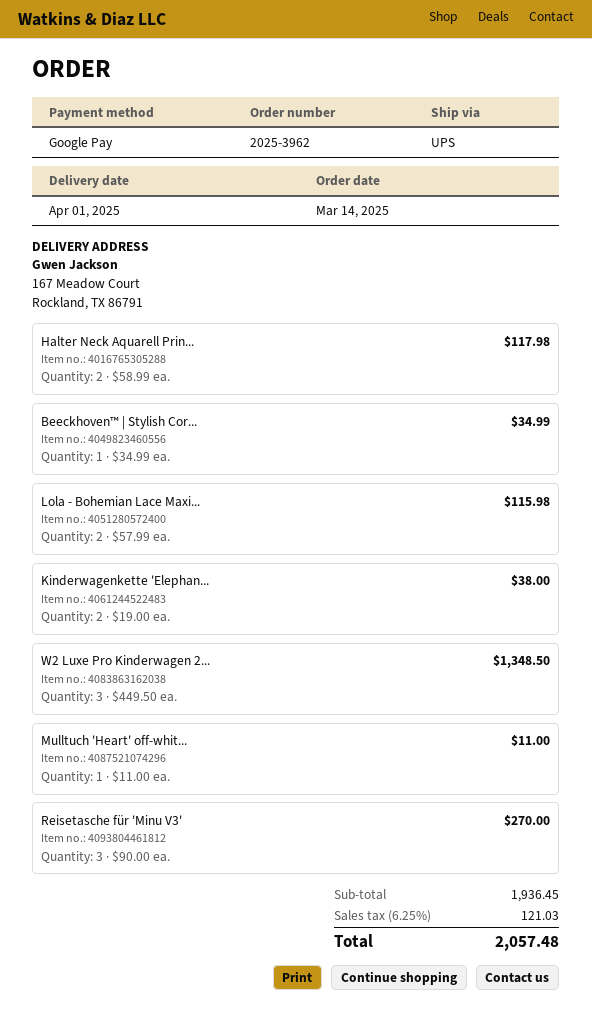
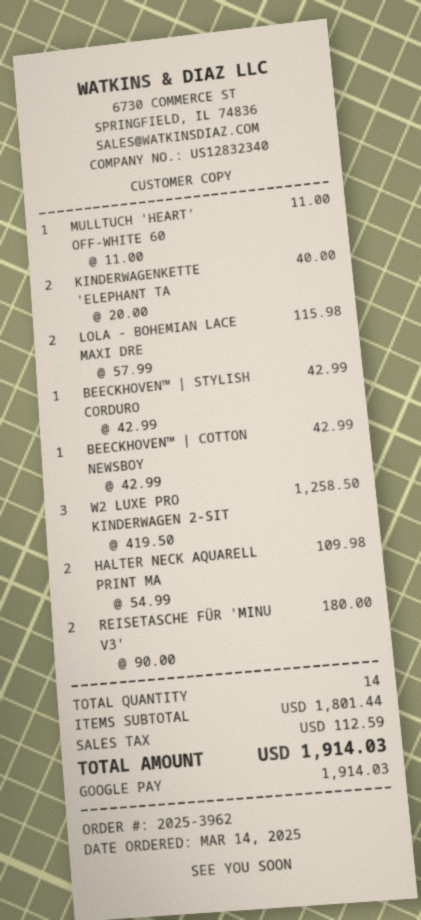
Halter Neck Aquarell Prin...: 2 x 58.99 = 117.98 -> 2 x 54.99 = 109.98
Beeckhoven™ | Stylish Cor...: 1 x 34.99 = 34.99 -> 1 x 42.99 = 42.99
Kinderwagenkette 'Elephan...: 2 x 19.00 = 38.00 -> 2 x 20.00 = 40.00
W2 Luxe Pro Kinderwagen 2...: 3 x 449.50 = 1348.50 -> 3 x 419.50 = 1258.50
Reisetasche für 'Minu V3': 3 x 90.00 = 270.00 -> 2 x 90.00 = 180.00
BEECKHOVEN™ | COTTON NEWSBOY: none -> 1 x 42.99 = 42.99
subtotal: 1936.45 -> 1801.44
tax: 121.03 -> 112.59
total: 2057.48 -> 1914.03

